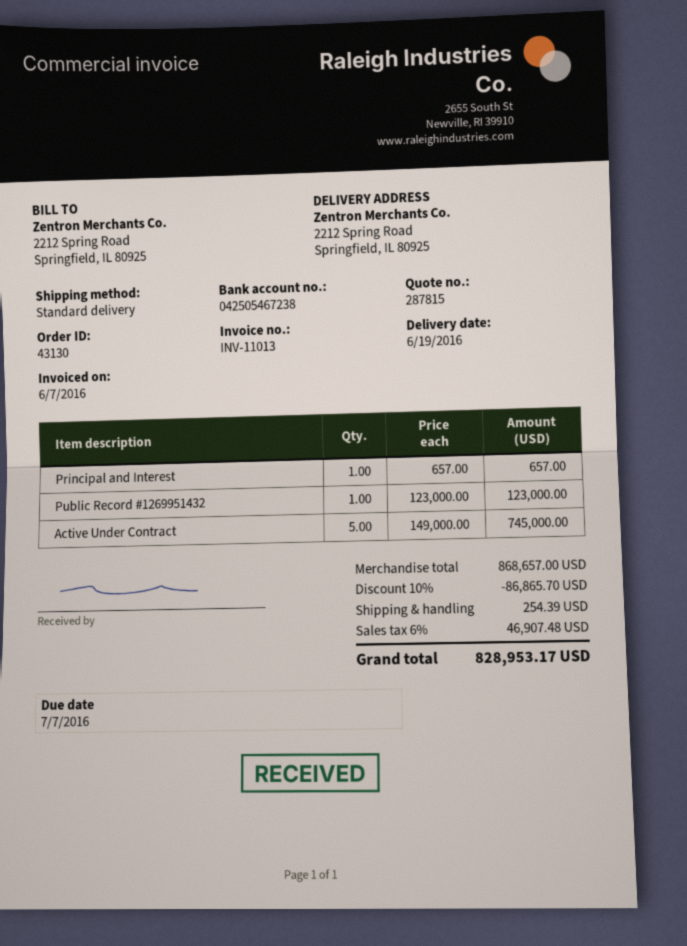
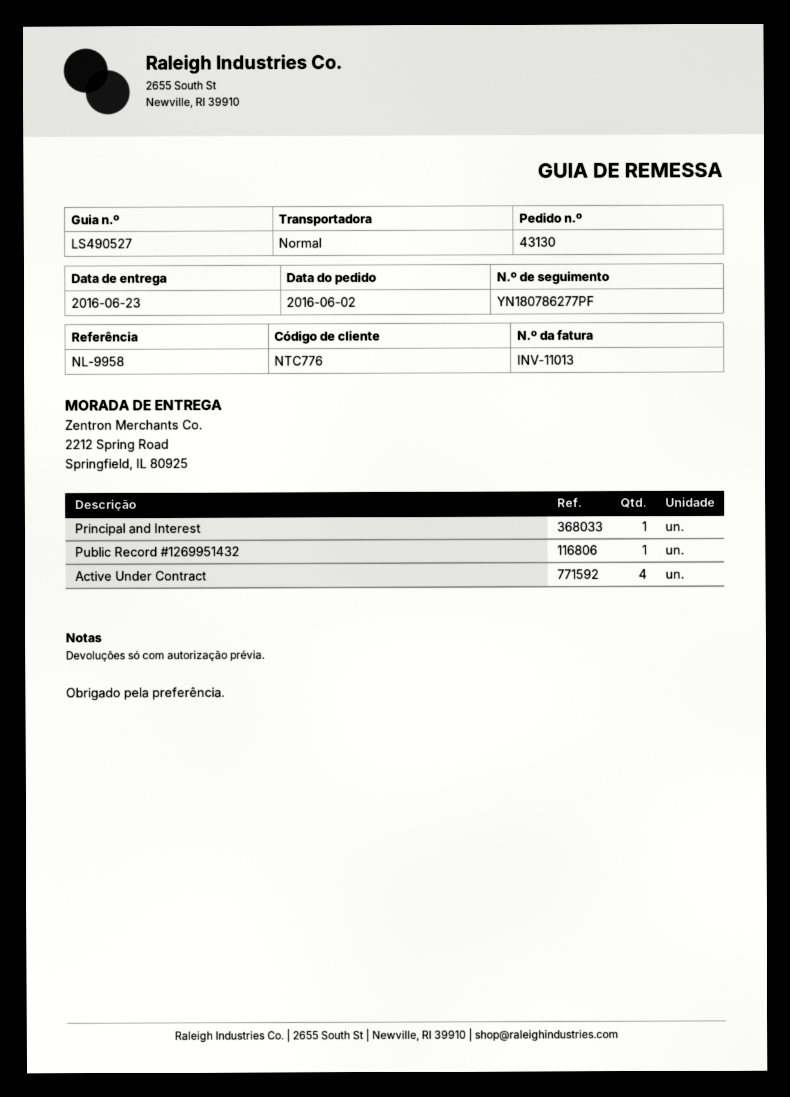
delivery date: 2016-06-19 -> 2016-06-23
Active Under Contract: 5 -> 4

